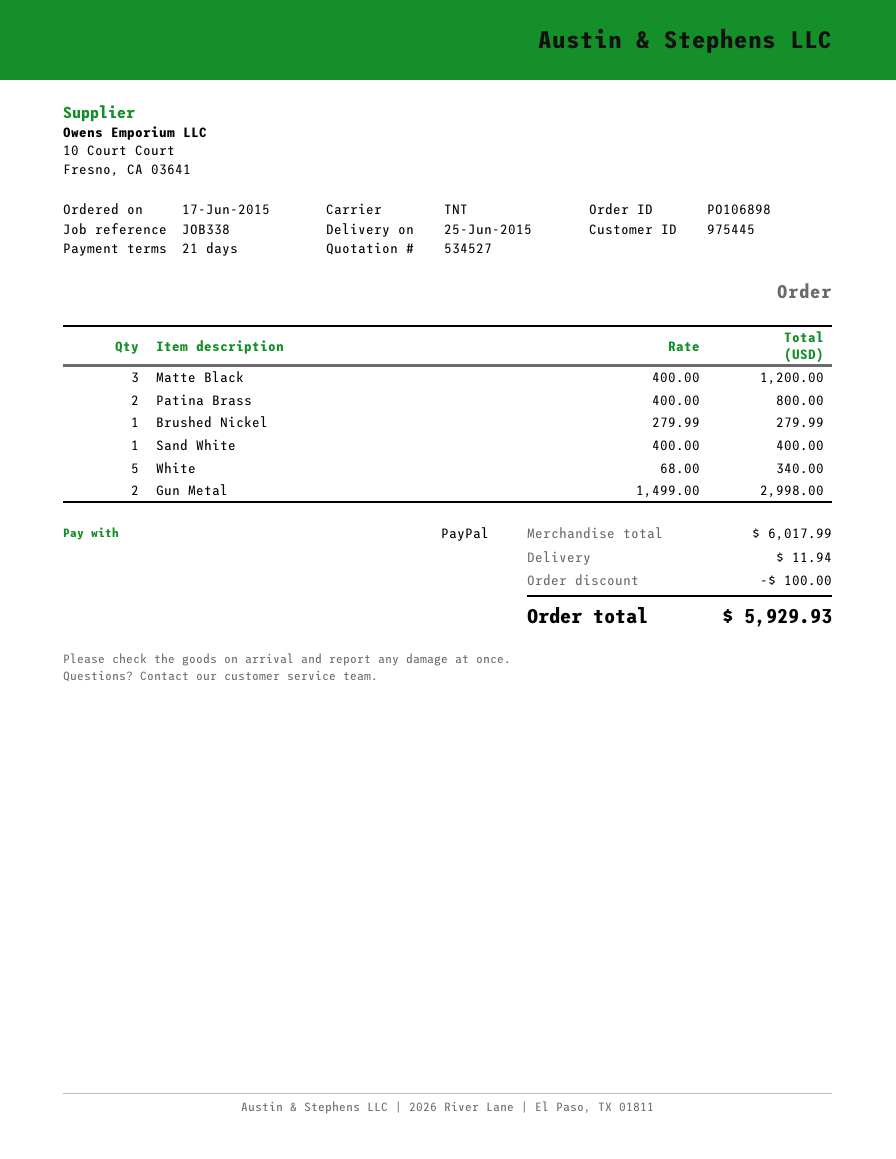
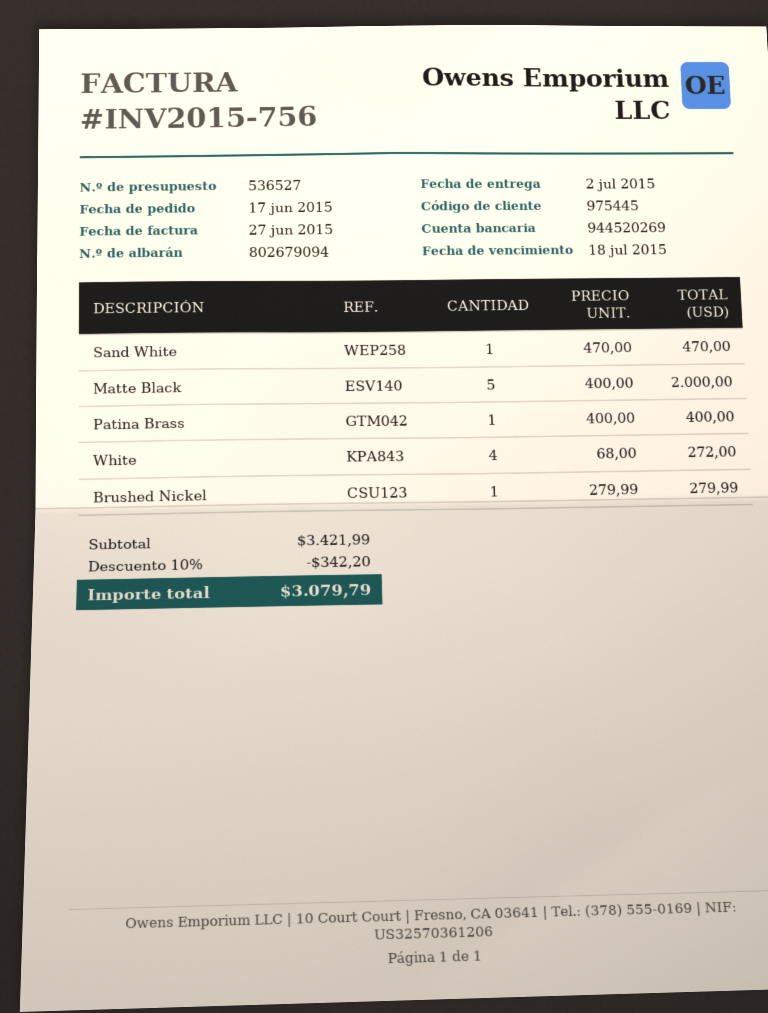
quote number: 534527 -> 536527
delivery date: 2015-06-25 -> 2015-07-02
Matte Black: 3 x 400.00 = 1200.00 -> 5 x 400.00 = 2000.00
Patina Brass: 2 x 400.00 = 800.00 -> 1 x 400.00 = 400.00
Sand White: 1 x 400.00 = 400.00 -> 1 x 470.00 = 470.00
White: 5 x 68.00 = 340.00 -> 4 x 68.00 = 272.00
Gun Metal: 2 x 1499.00 = 2998.00 -> none
subtotal: 6017.99 -> 3421.99
discount: 100.00 -> 342.20
shipping: 11.94 -> none
total: 5929.93 -> 3079.79

